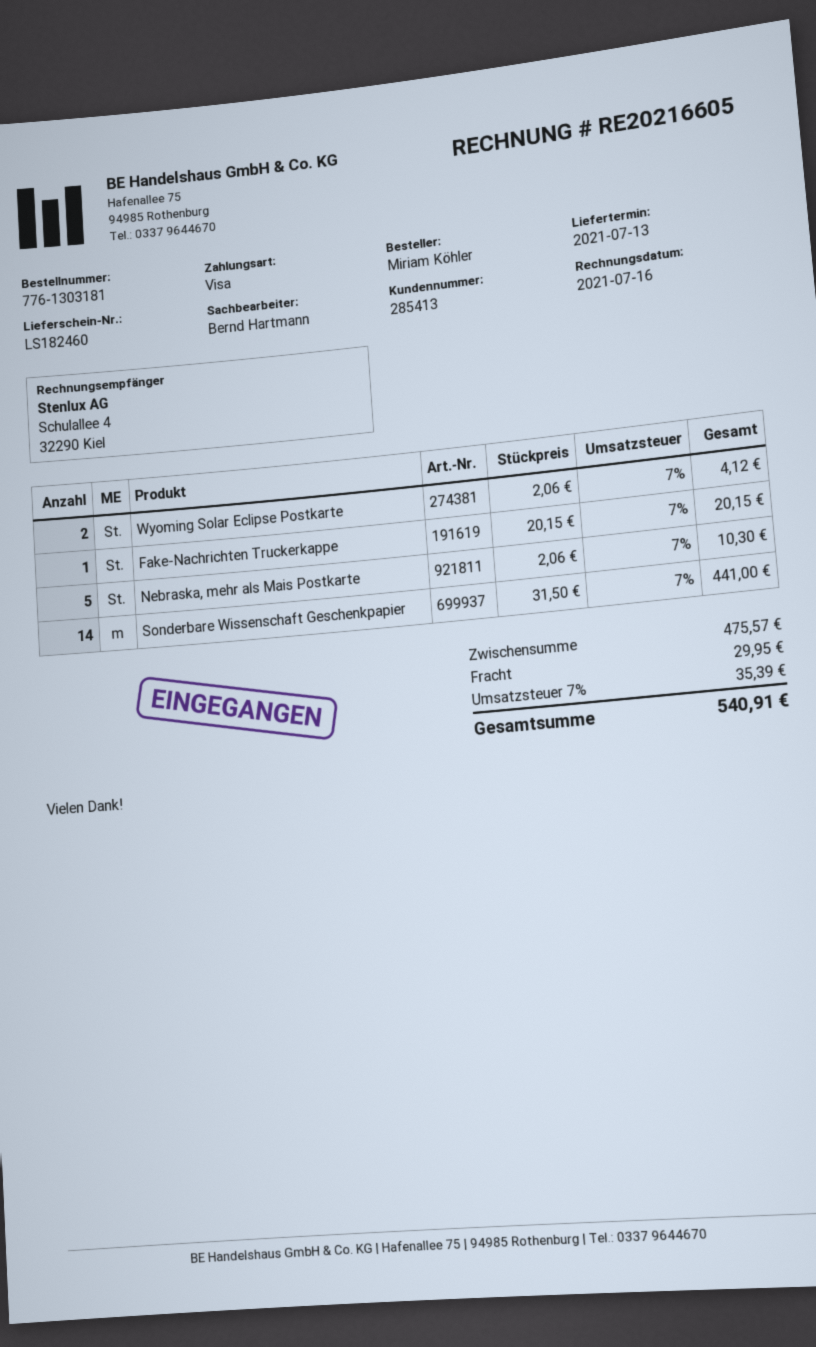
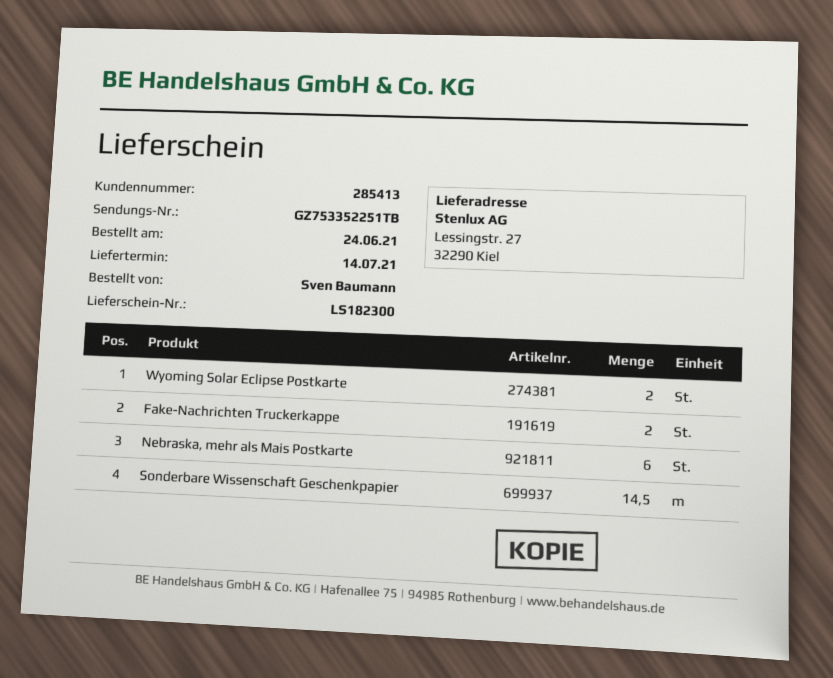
delivery note number: LS182460 -> LS182300
delivery date: 2021-07-13 -> 2021-07-14
ordered by: Miriam Köhler -> Sven Baumann
Fake-Nachrichten Truckerkappe: 1 -> 2
Nebraska, mehr als Mais Postkarte: 5 -> 6
Sonderbare Wissenschaft Geschenkpapier: 14 -> 14.5

